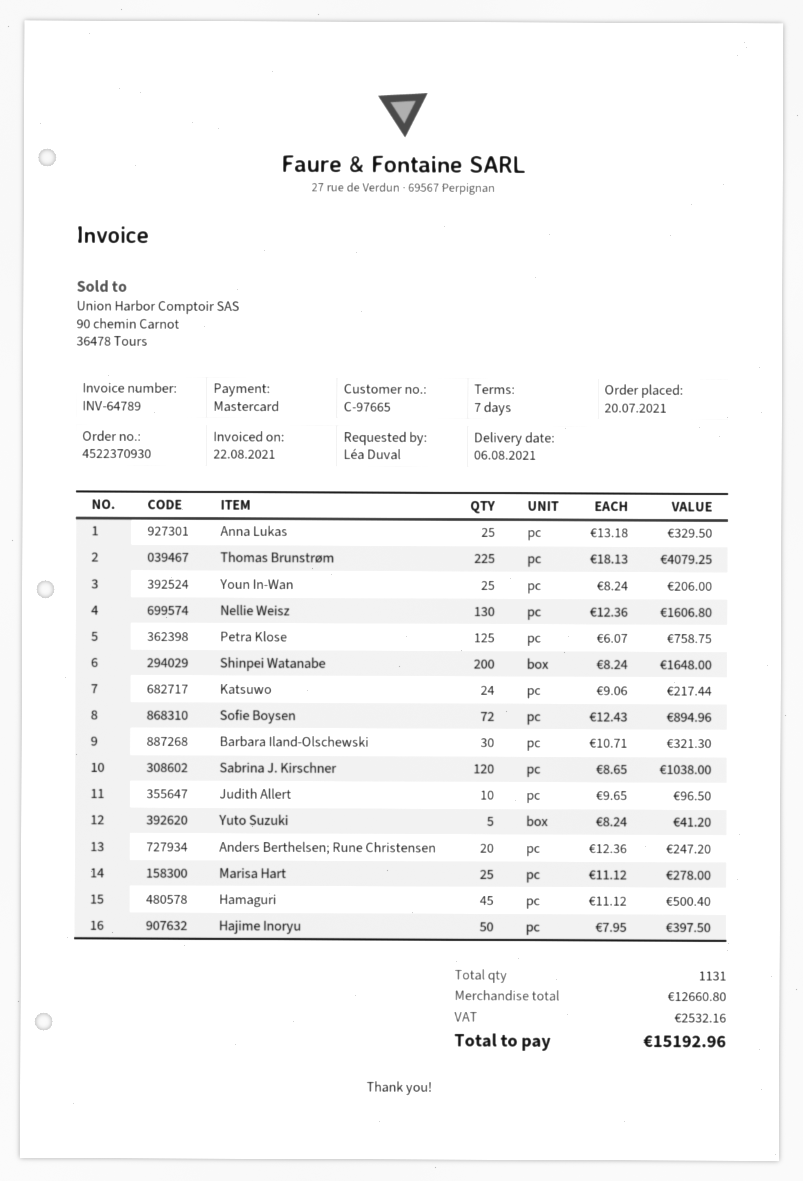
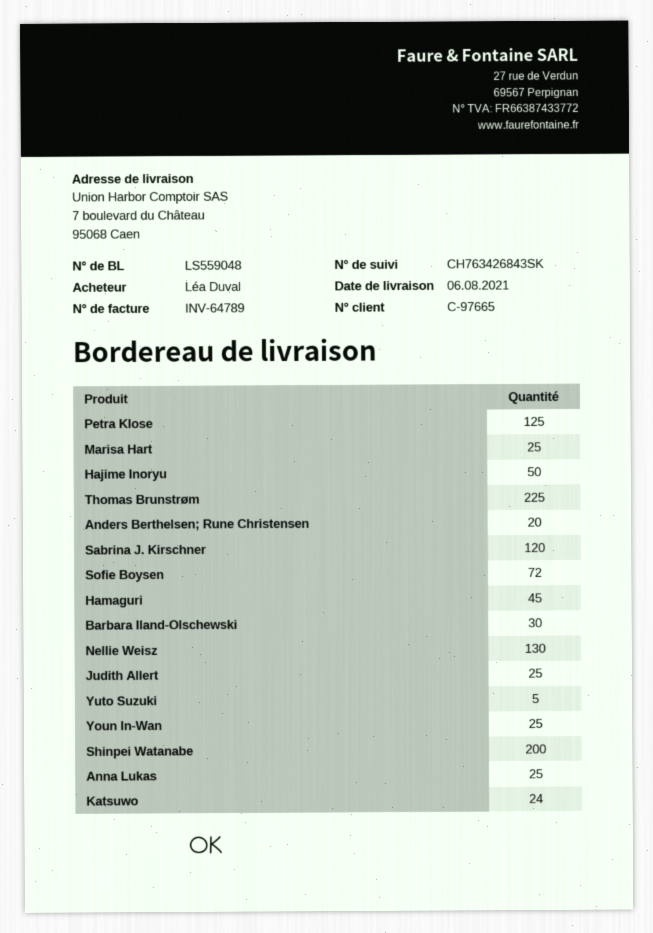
Judith Allert: 10 -> 25

